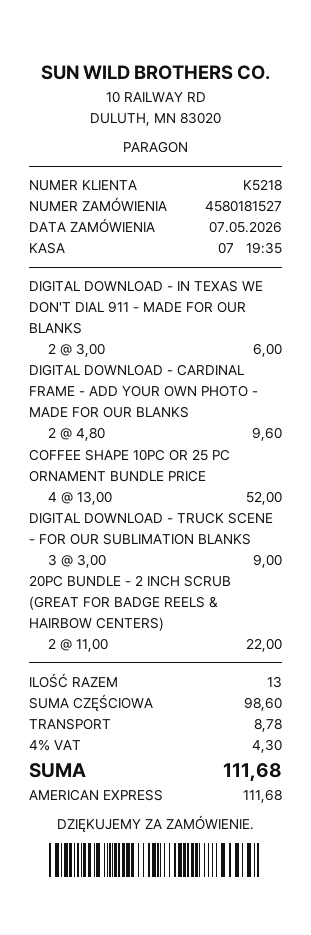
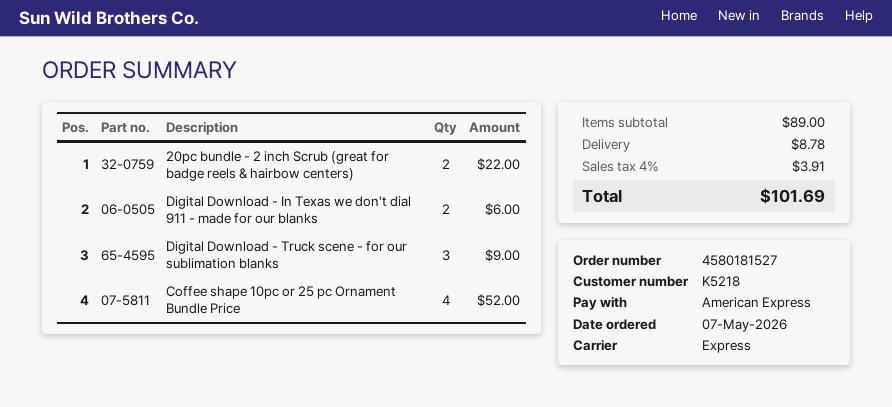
DIGITAL DOWNLOAD - CARDINAL FRAME - ADD YOUR OWN PHOTO - MADE FOR OUR BLANKS: 2 for 9.60 -> none
subtotal: 98.60 -> 89.00
tax: 4% = 4.30 -> 4% = 3.91
total: 111.68 -> 101.69

